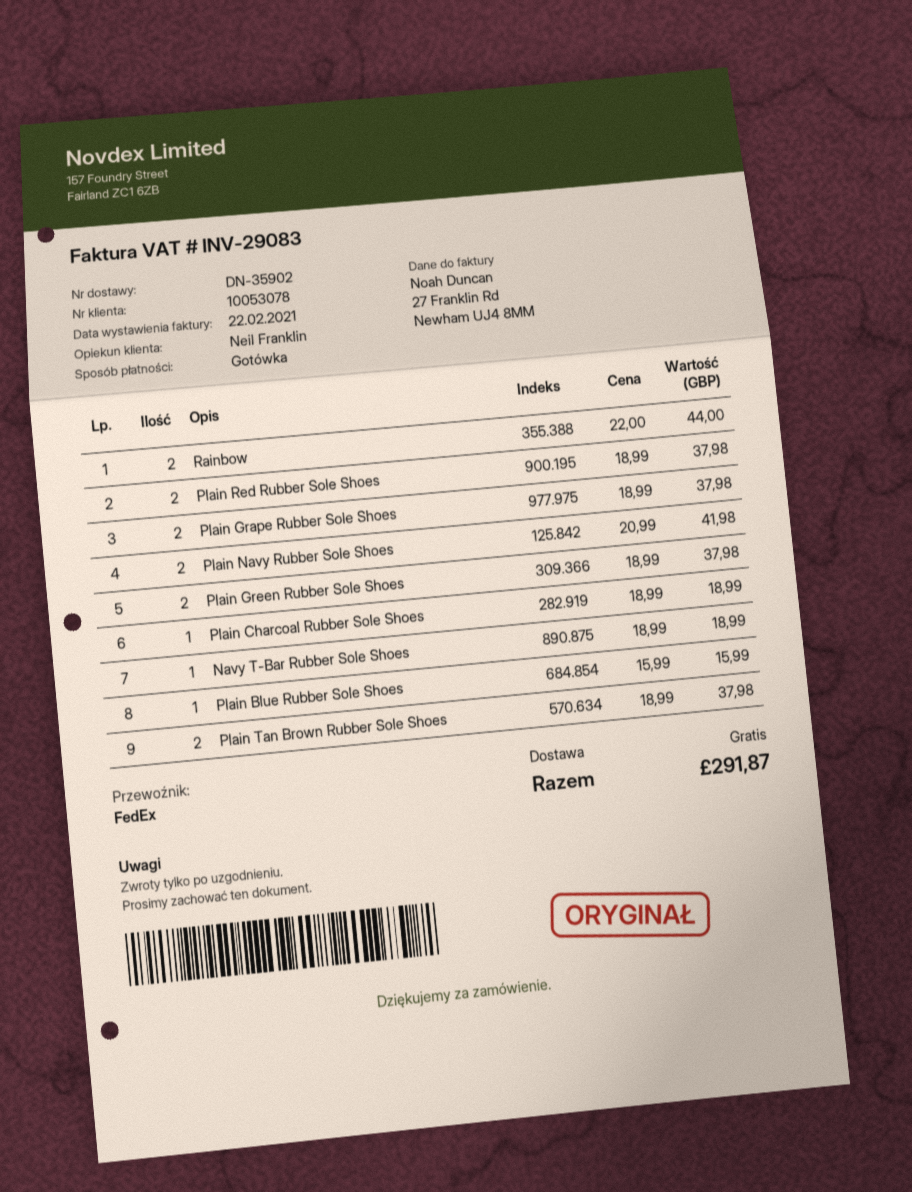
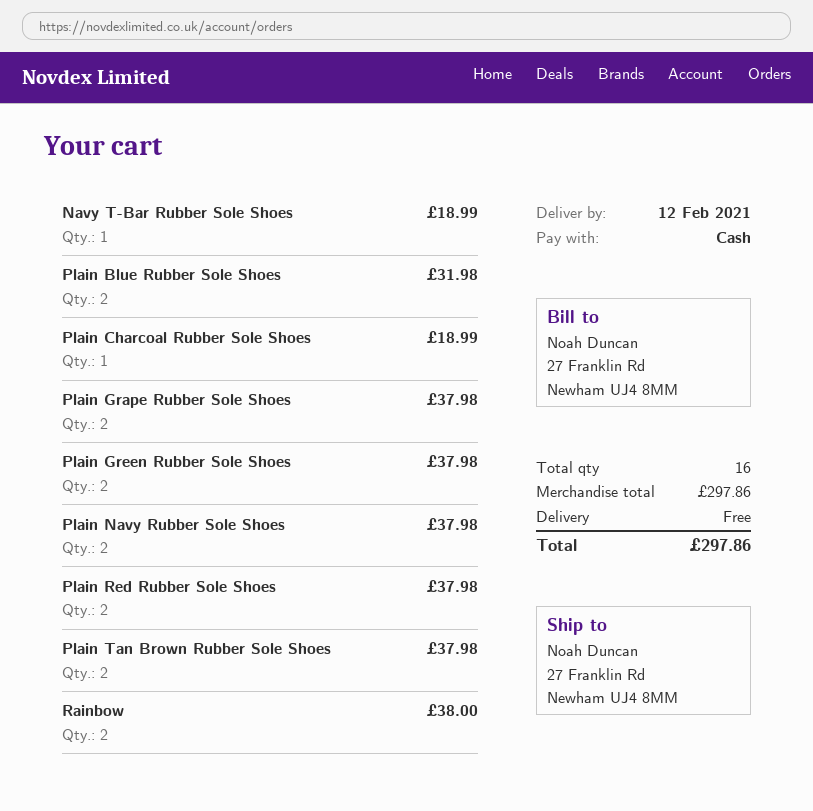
Rainbow: 2 for 44.00 -> 2 for 38.00
Plain Navy Rubber Sole Shoes: 2 for 41.98 -> 2 for 37.98
Plain Blue Rubber Sole Shoes: 1 for 15.99 -> 2 for 31.98
total: 291.87 -> 297.86

